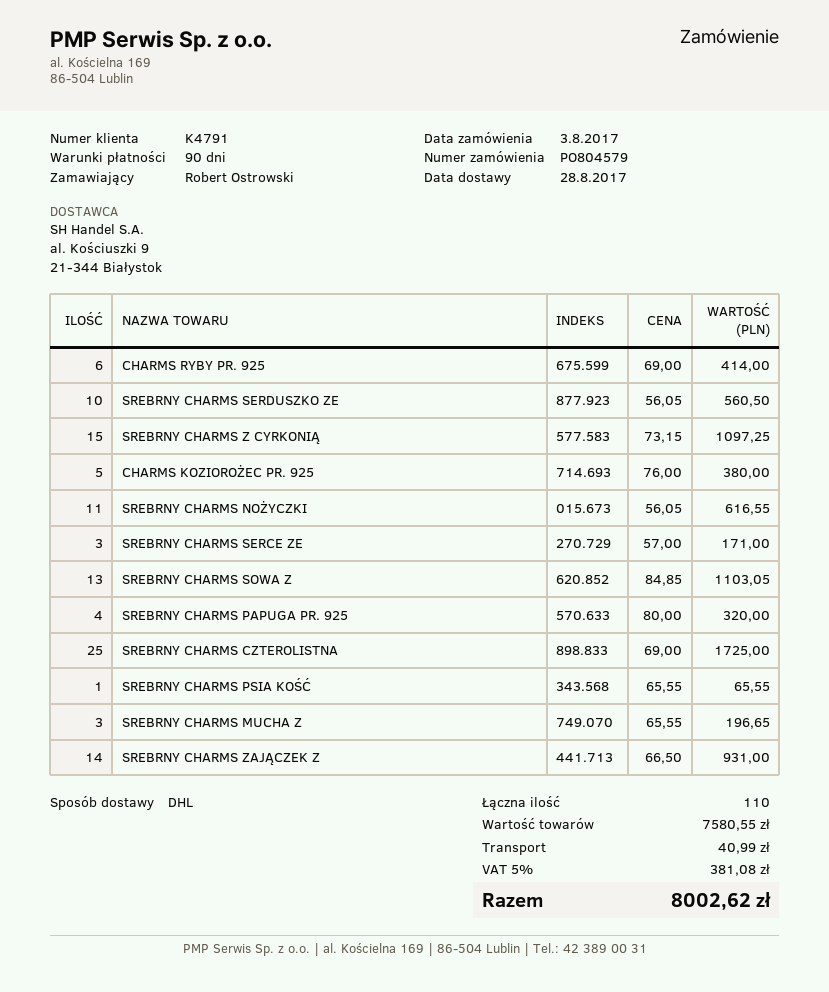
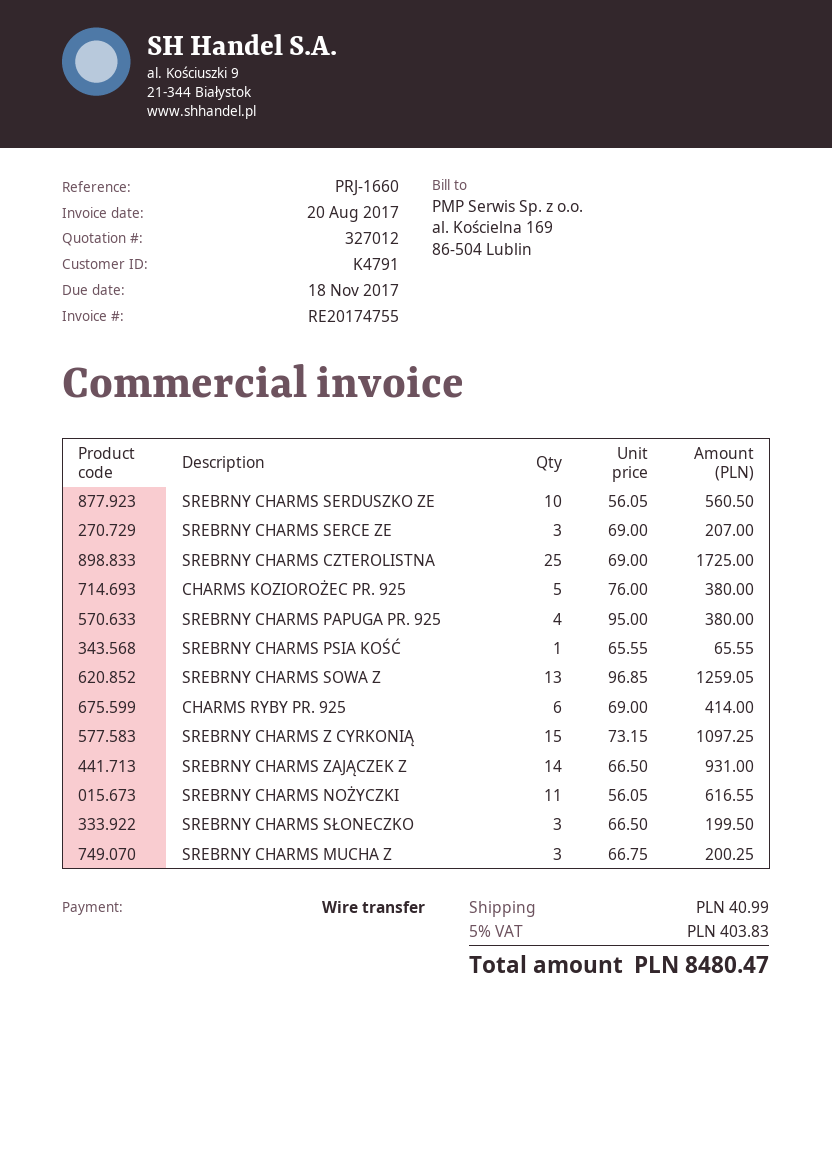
SREBRNY CHARMS SERCE ZE: 3 x 57.00 = 171.00 -> 3 x 69.00 = 207.00
SREBRNY CHARMS SOWA Z: 13 x 84.85 = 1103.05 -> 13 x 96.85 = 1259.05
SREBRNY CHARMS PAPUGA PR. 925: 4 x 80.00 = 320.00 -> 4 x 95.00 = 380.00
SREBRNY CHARMS MUCHA Z: 3 x 65.55 = 196.65 -> 3 x 66.75 = 200.25
SREBRNY CHARMS SŁONECZKO: none -> 3 x 66.50 = 199.50
tax: 5% = 381.08 -> 5% = 403.83
total: 8002.62 -> 8480.47

